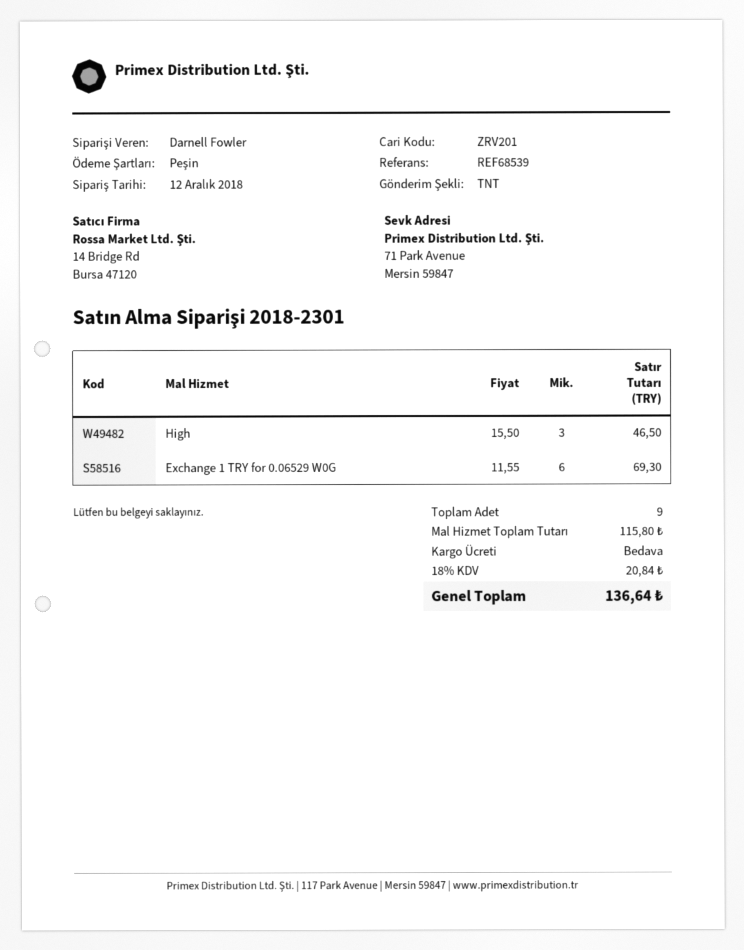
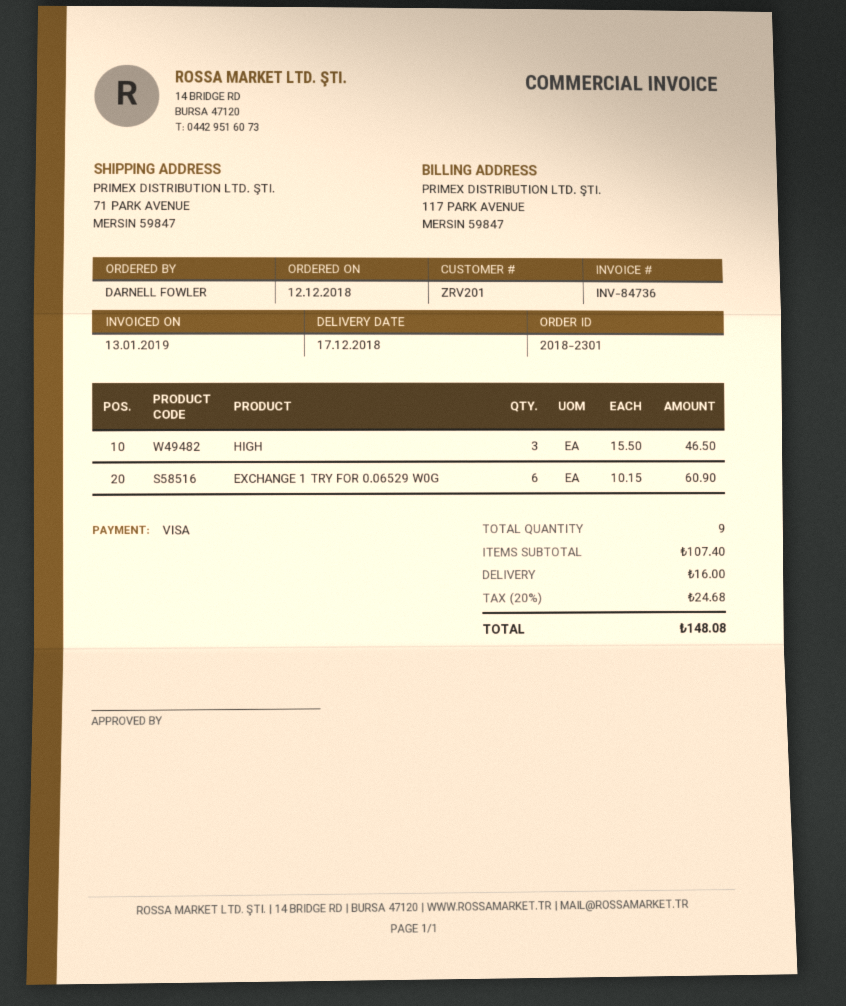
Exchange 1 TRY for 0.06529 W0G: 6 x 11.55 = 69.30 -> 6 x 10.15 = 60.90
subtotal: 115.80 -> 107.40
shipping: 0.00 -> 16.00
tax: 18% = 20.84 -> 20% = 24.68
total: 136.64 -> 148.08

